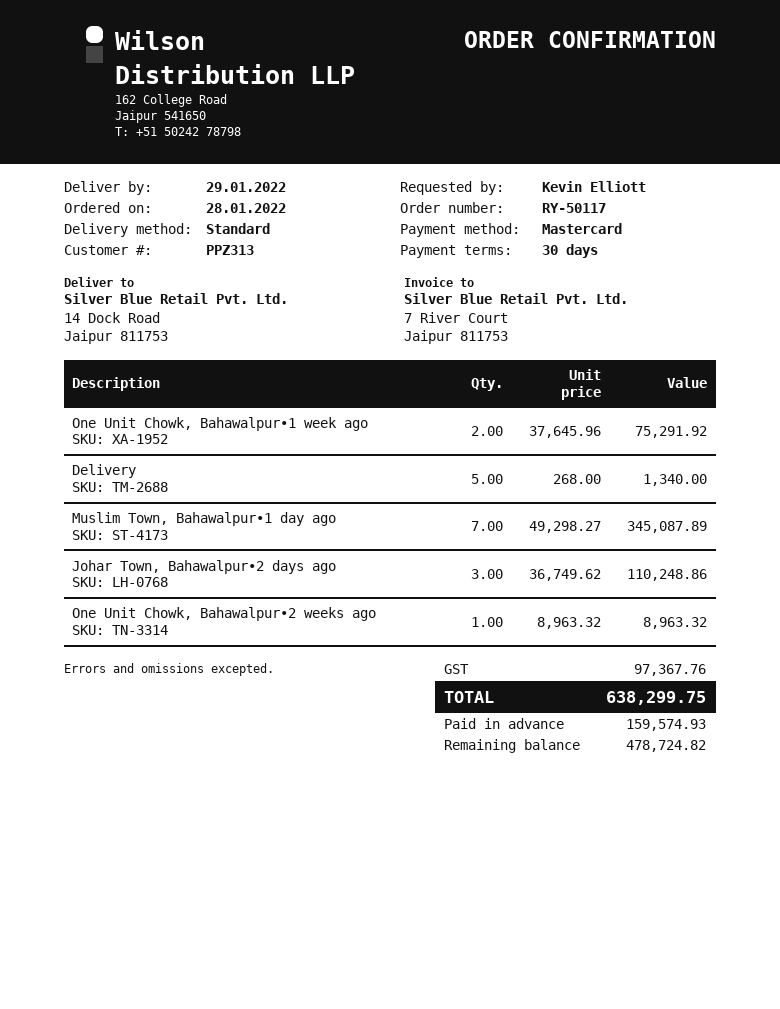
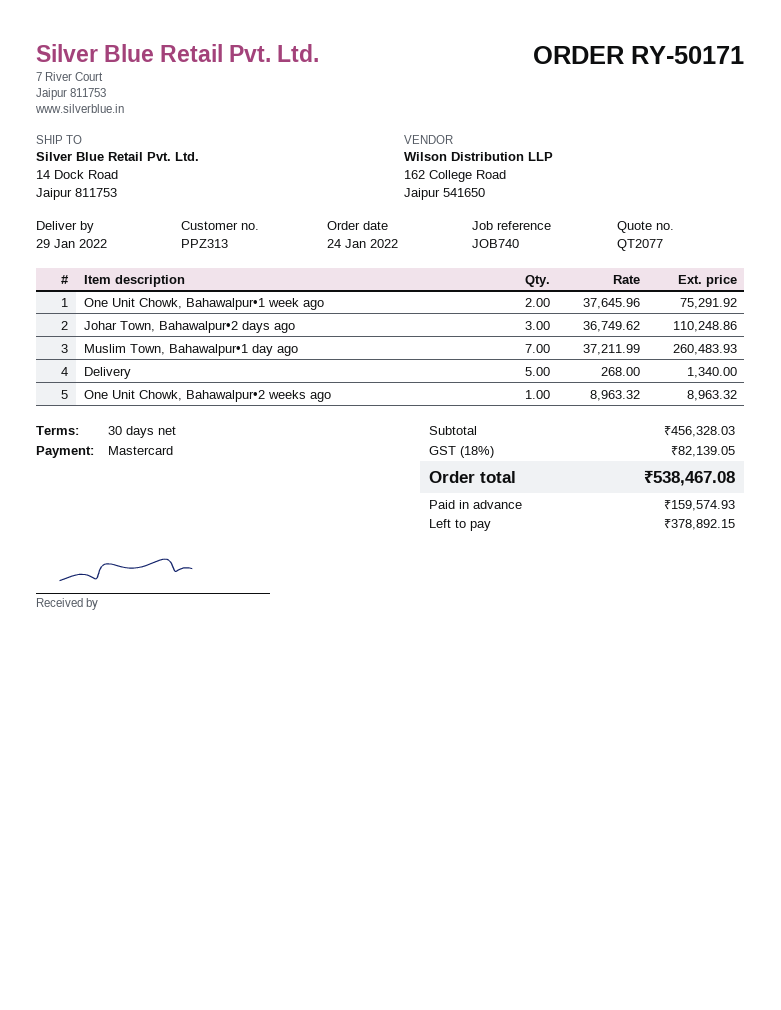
order number: RY-50117 -> RY-50171
order date: 2022-01-28 -> 2022-01-24
Muslim Town, Bahawalpur•1 day ago: 7 x 49298.27 = 345087.89 -> 7 x 37211.99 = 260483.93
tax: 97367.76 -> 82139.05
total: 638299.75 -> 538467.08
balance: 478724.82 -> 378892.15

